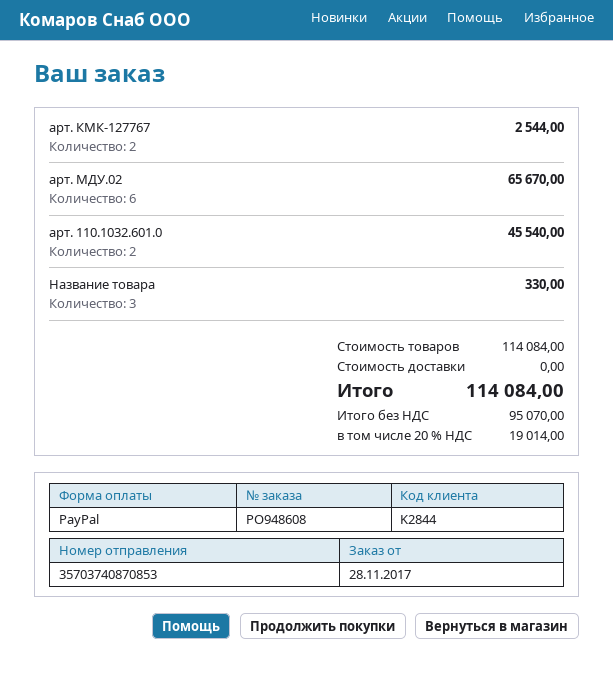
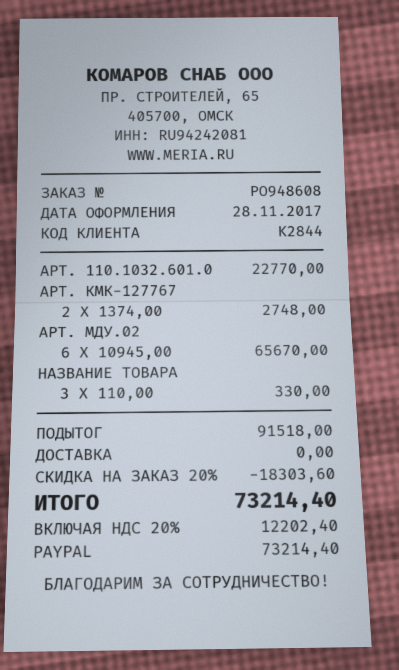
арт. КМК-127767: 2 for 2544.00 -> 2 for 2748.00
арт. 110.1032.601.0: 2 for 45540.00 -> 1 for 22770.00
subtotal: 114084.00 -> 91518.00
discount: none -> 20% = 18303.60
tax: 20% = 19014.00 -> 20% = 12202.40
total: 114084.00 -> 73214.40

